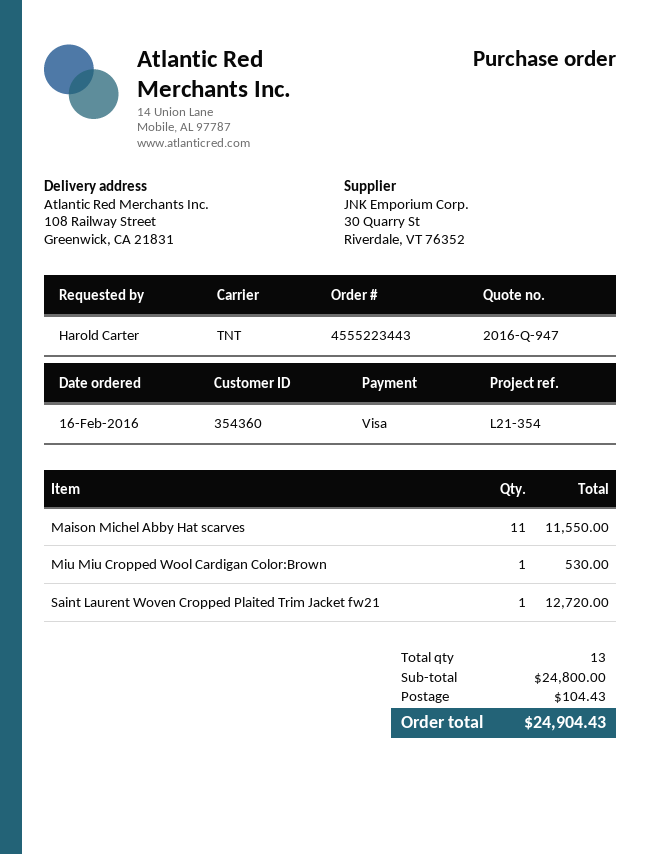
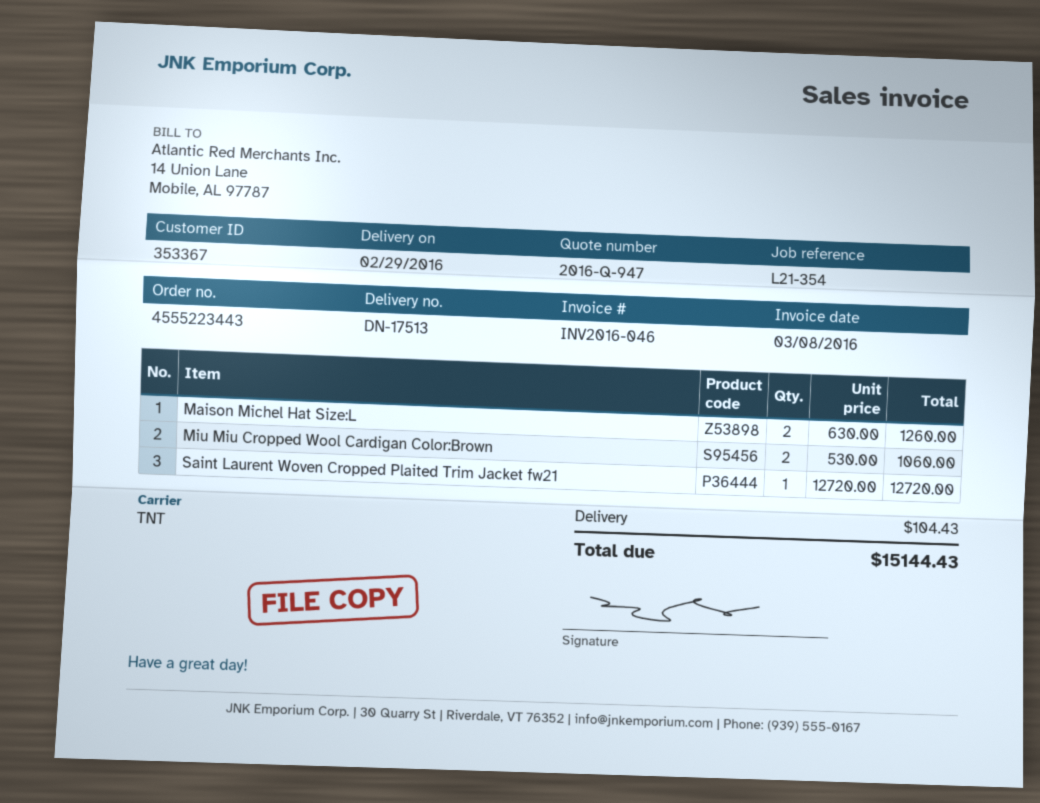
customer number: 354360 -> 353367
Maison Michel Abby Hat scarves: 11 for 11550.00 -> none
Miu Miu Cropped Wool Cardigan Color:Brown: 1 for 530.00 -> 2 for 1060.00
Maison Michel Hat Size:L: none -> 2 for 1260.00
total: 24904.43 -> 15144.43

